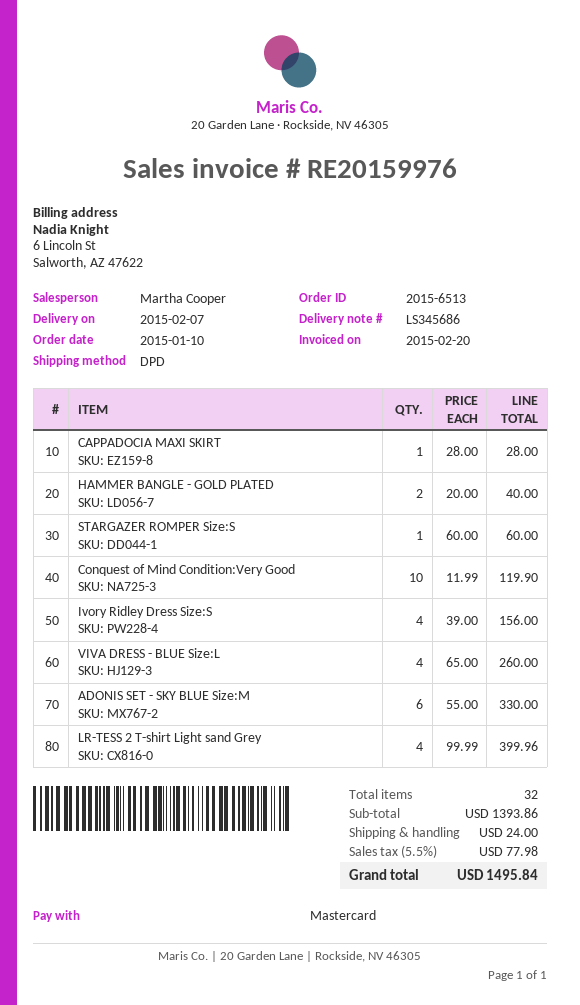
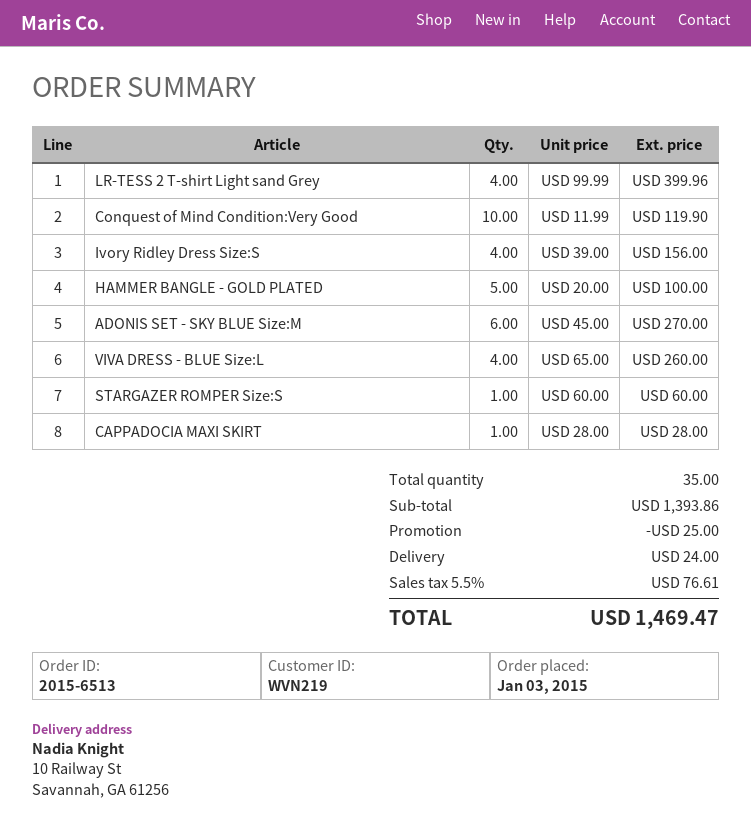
order date: 2015-01-10 -> 2015-01-03
HAMMER BANGLE - GOLD PLATED: 2 x 20.00 = 40.00 -> 5 x 20.00 = 100.00
ADONIS SET - SKY BLUE Size:M: 6 x 55.00 = 330.00 -> 6 x 45.00 = 270.00
total quantity: 32 -> 35
discount: none -> 25.00
tax: 5.5% = 77.98 -> 5.5% = 76.61
total: 1495.84 -> 1469.47

